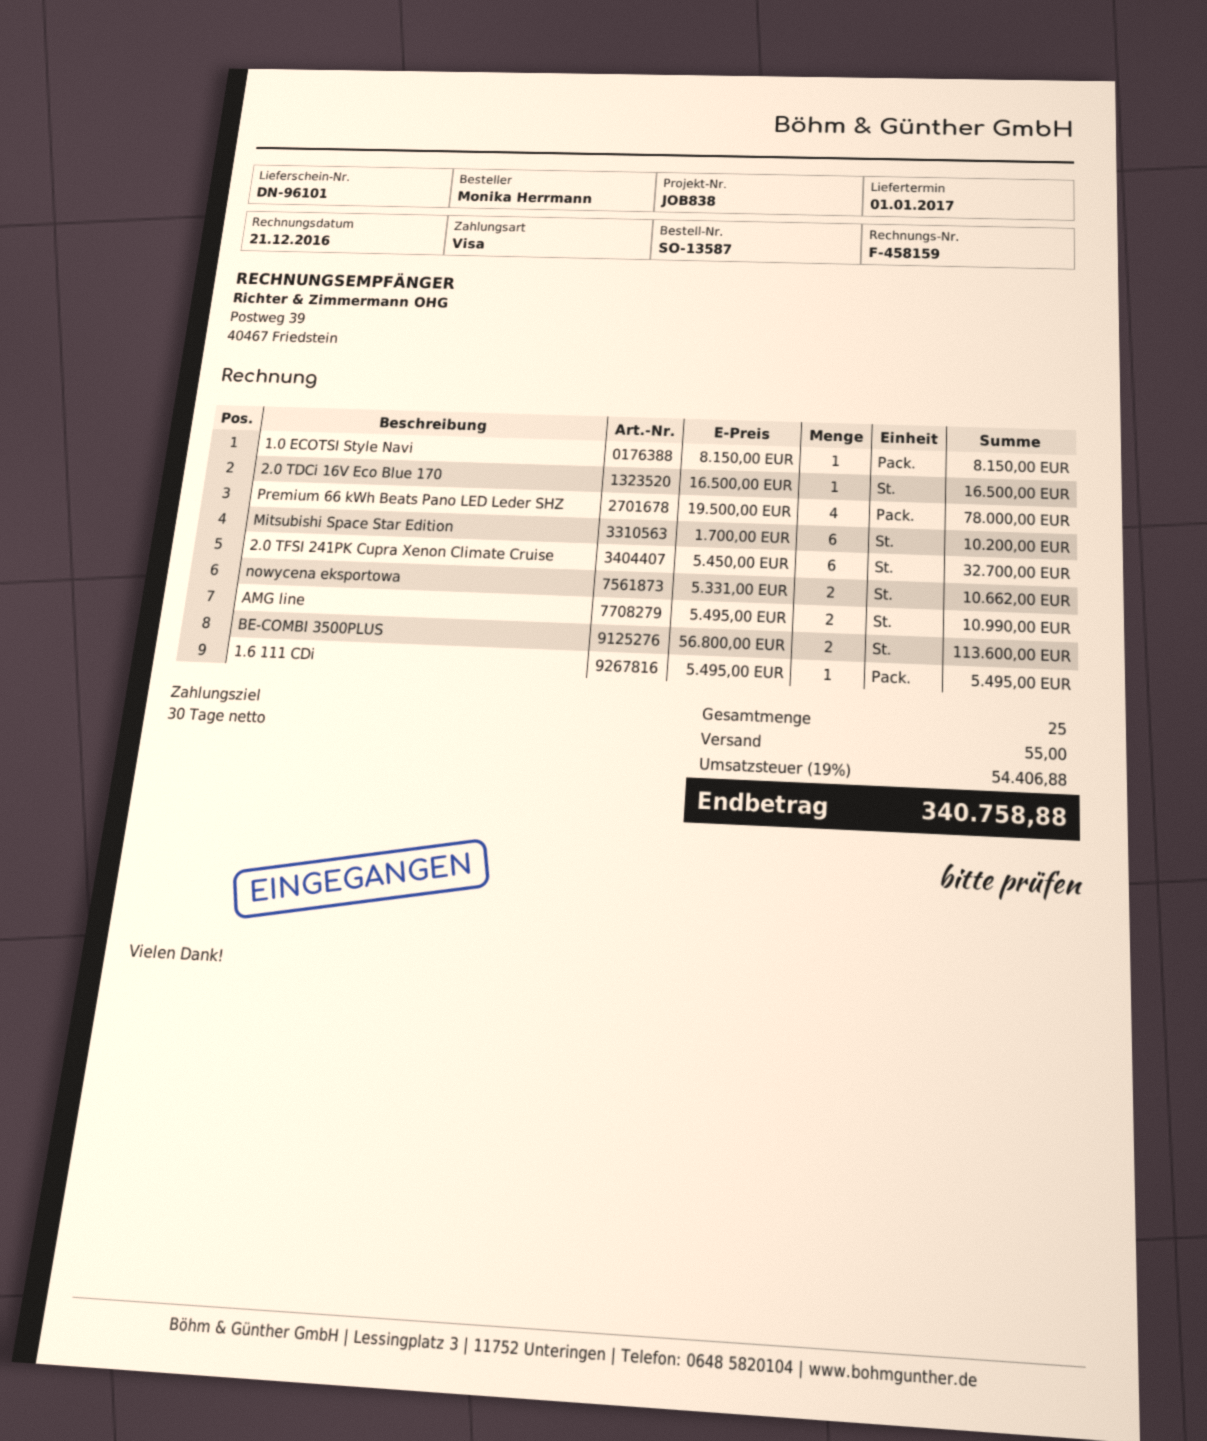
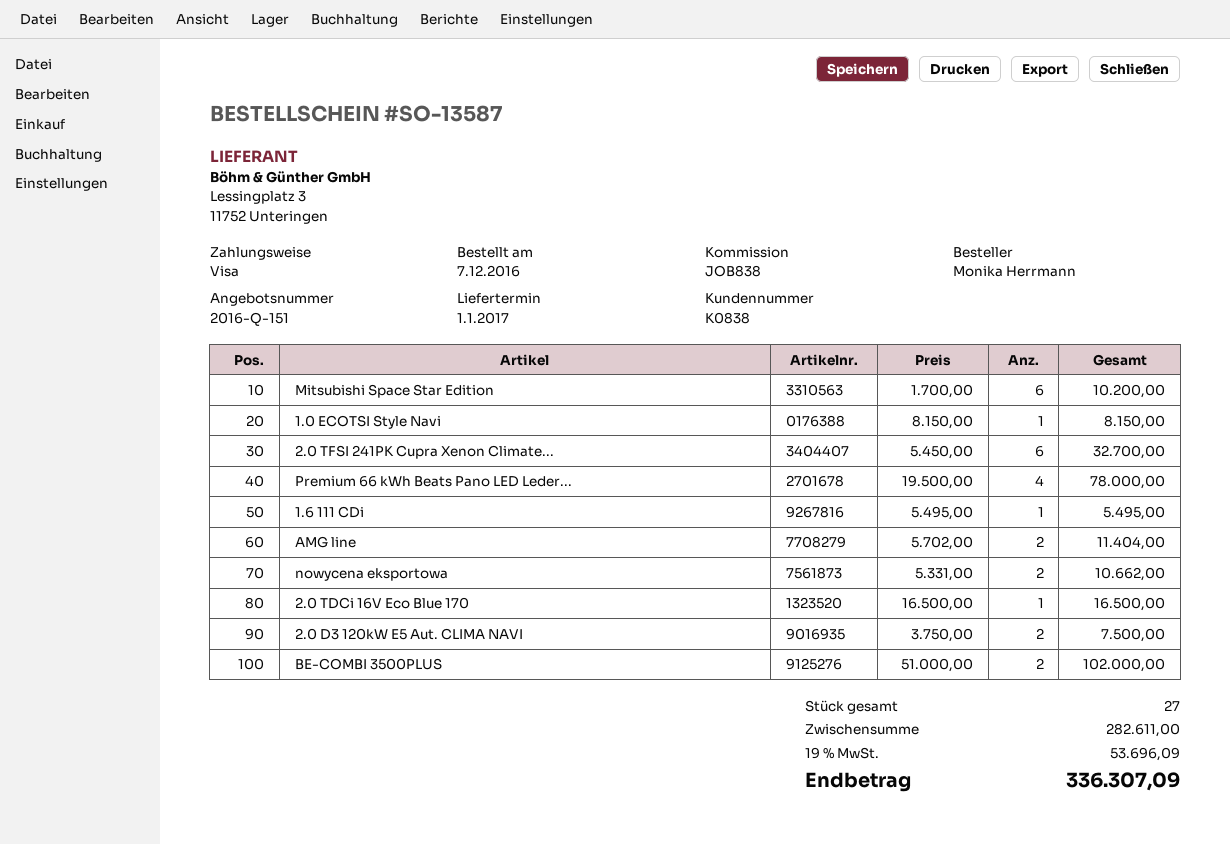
AMG line: 2 x 5495.00 = 10990.00 -> 2 x 5702.00 = 11404.00
BE-COMBI 3500PLUS: 2 x 56800.00 = 113600.00 -> 2 x 51000.00 = 102000.00
2.0 D3 120kW E5 Aut. CLIMA NAVI: none -> 2 x 3750.00 = 7500.00
total quantity: 25 -> 27
shipping: 55.00 -> none
tax: 19% = 54406.88 -> 19% = 53696.09
total: 340758.88 -> 336307.09

